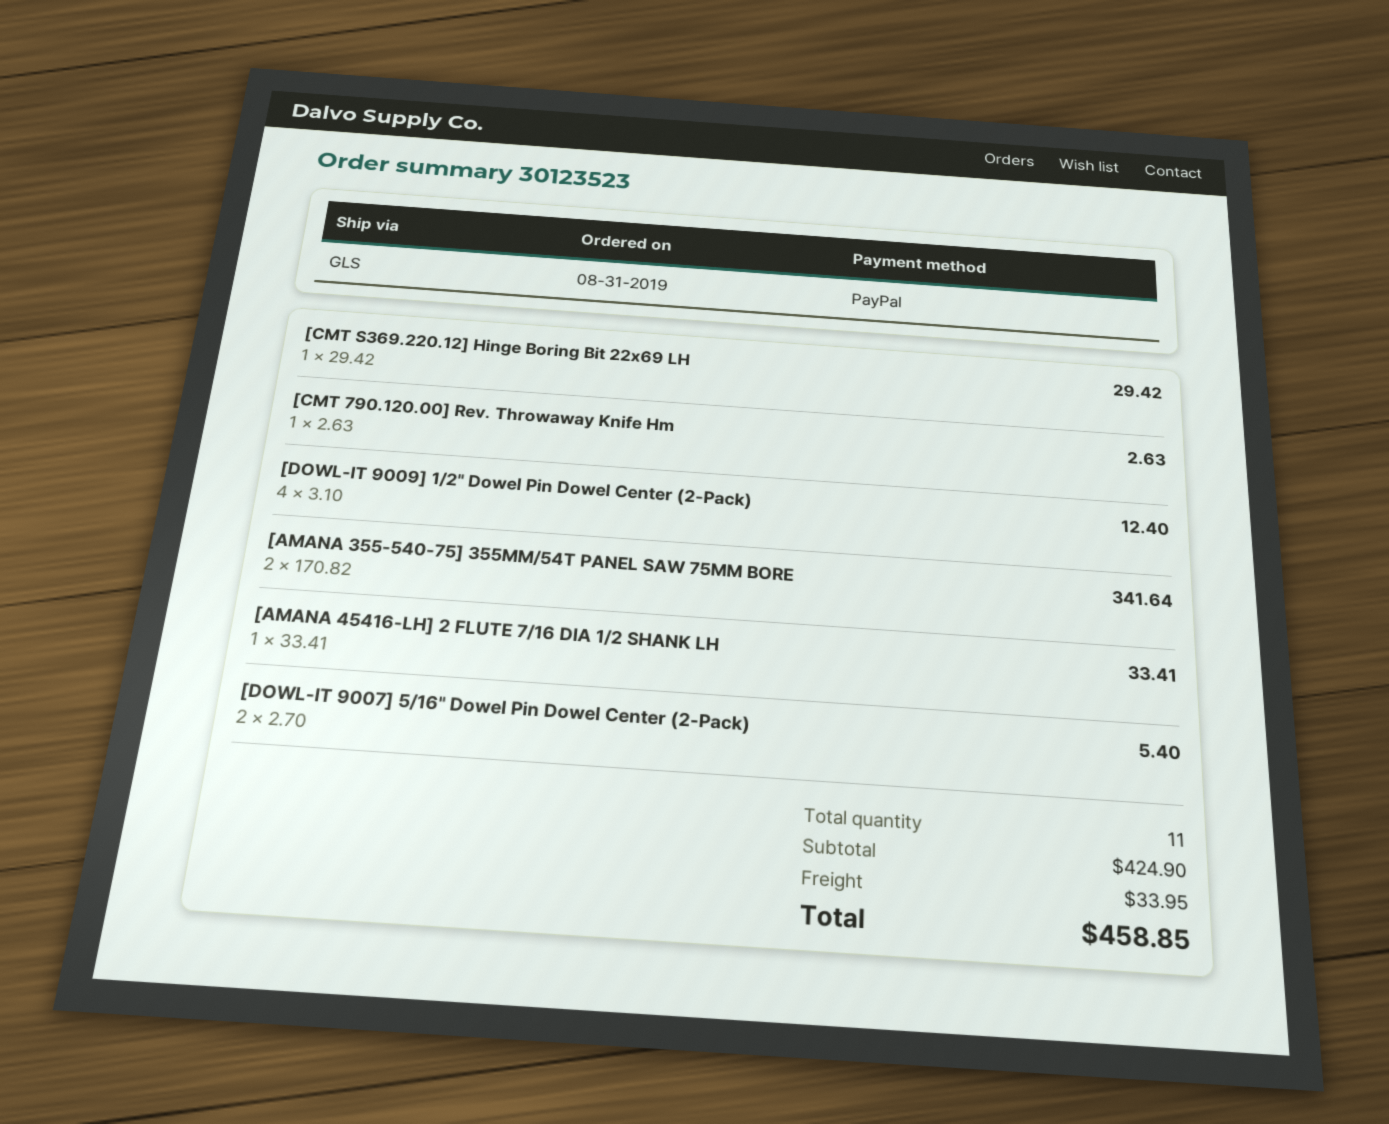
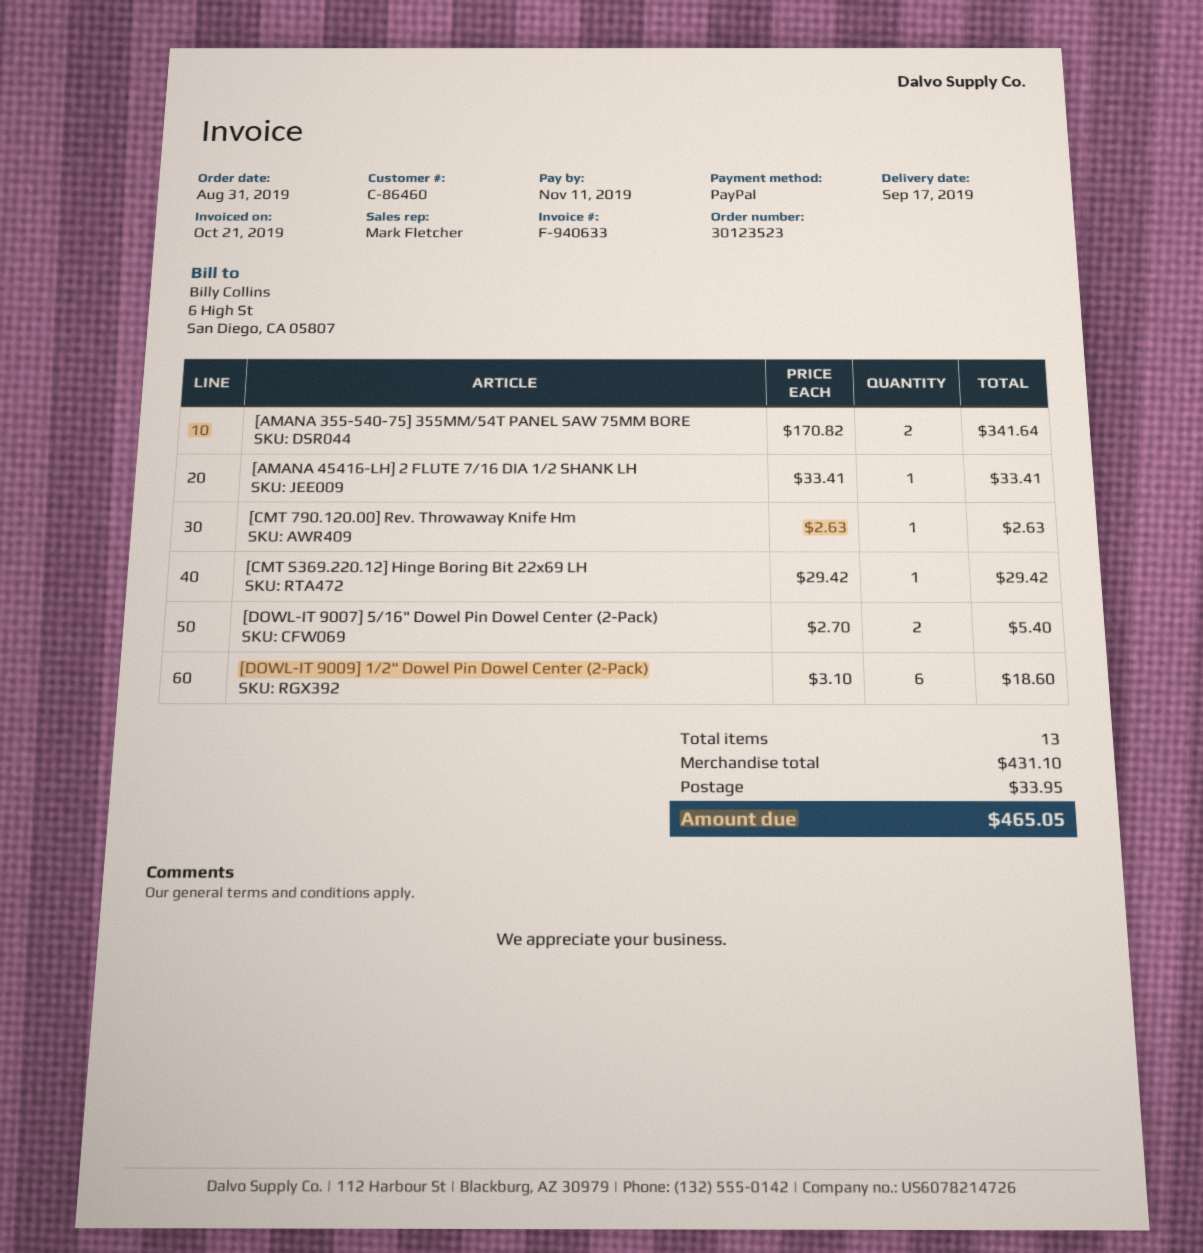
[DOWL-IT 9009] 1/2" Dowel Pin Dowel Center (2-Pack): 4 x 3.10 = 12.40 -> 6 x 3.10 = 18.60
total quantity: 11 -> 13
subtotal: 424.90 -> 431.10
total: 458.85 -> 465.05

